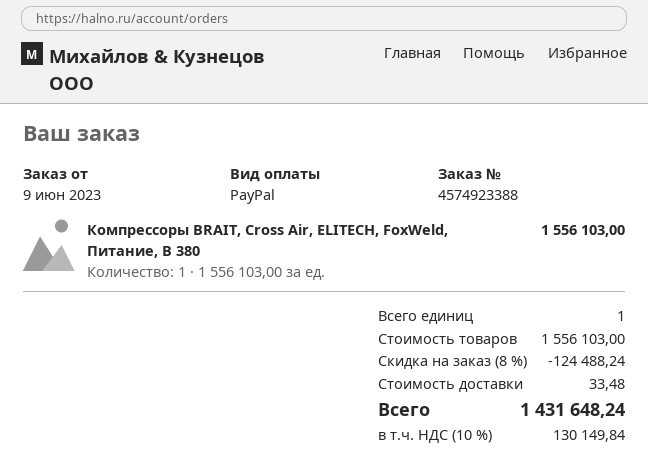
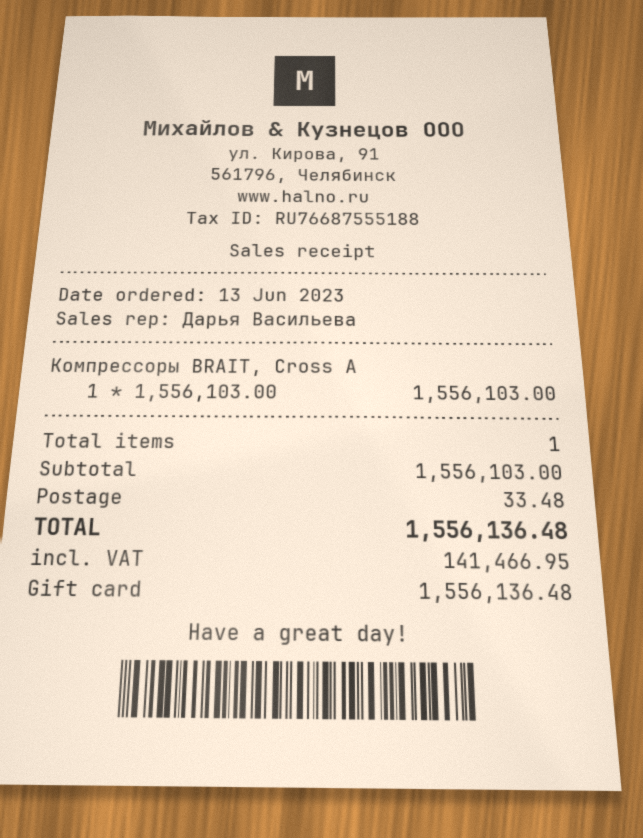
order date: 2023-06-09 -> 2023-06-13
payment method: PayPal -> gift card
discount: 8% = 124488.24 -> none
tax: 130149.84 -> 141466.95
total: 1431648.24 -> 1556136.48

